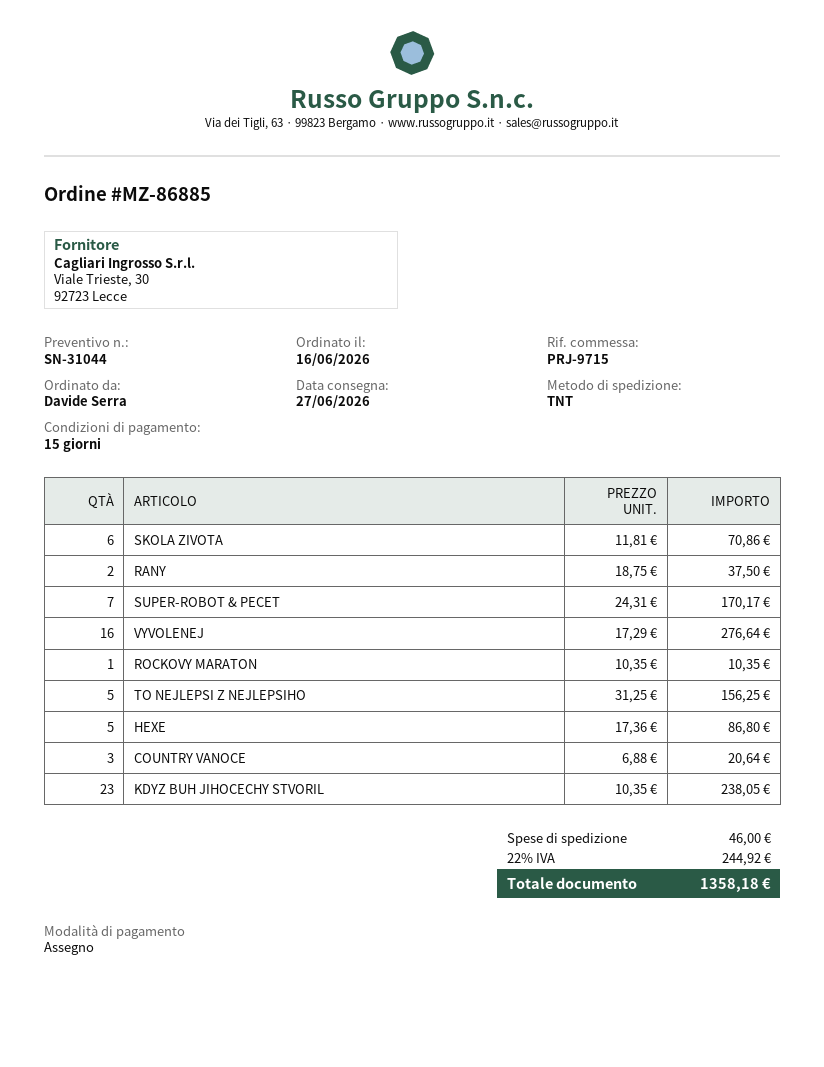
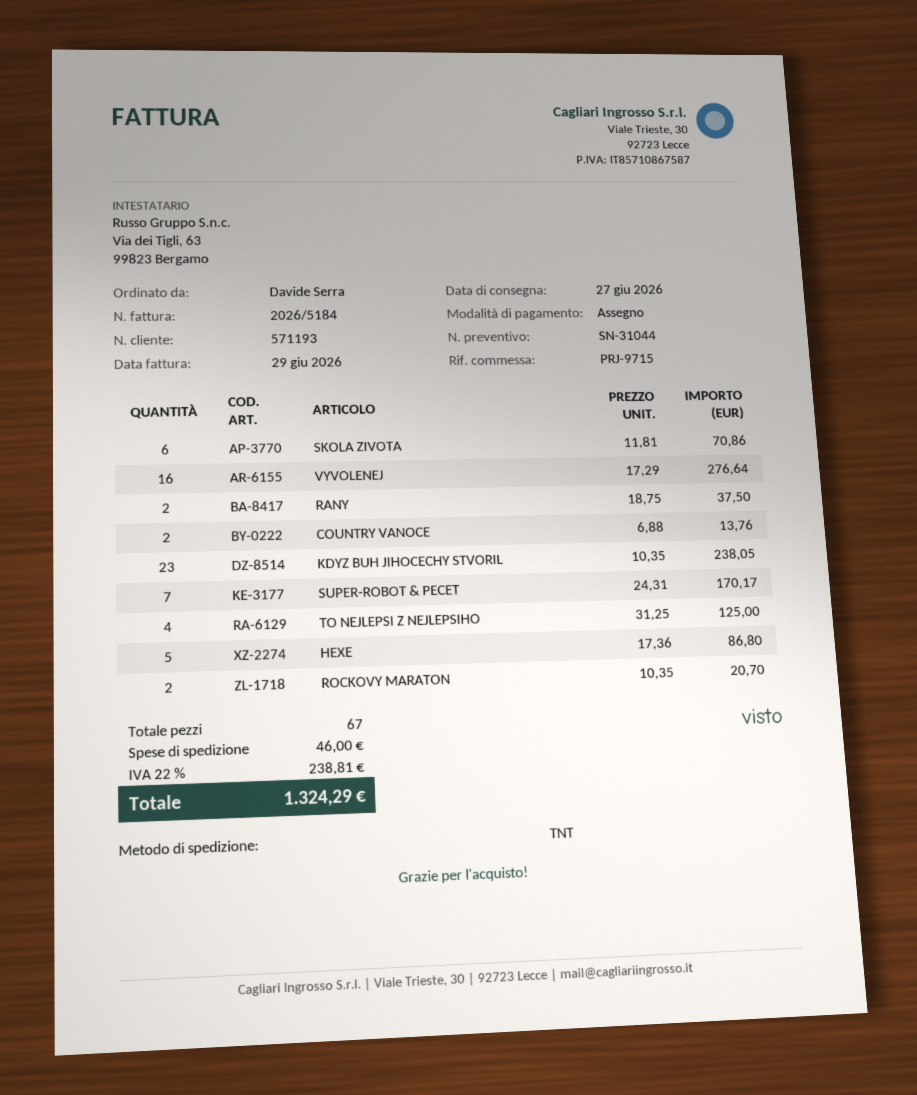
ROCKOVY MARATON: 1 x 10.35 = 10.35 -> 2 x 10.35 = 20.70
TO NEJLEPSI Z NEJLEPSIHO: 5 x 31.25 = 156.25 -> 4 x 31.25 = 125.00
COUNTRY VANOCE: 3 x 6.88 = 20.64 -> 2 x 6.88 = 13.76
tax: 22% = 244.92 -> 22% = 238.81
total: 1358.18 -> 1324.29

